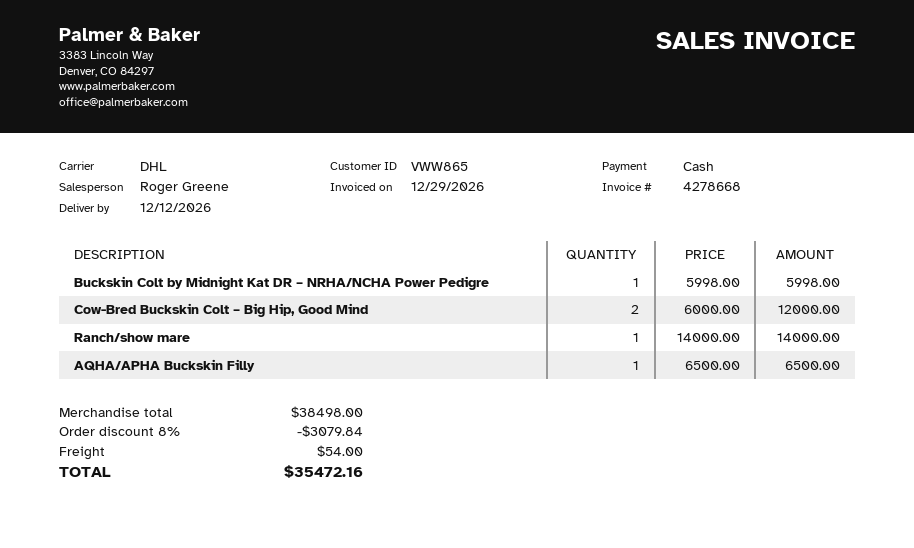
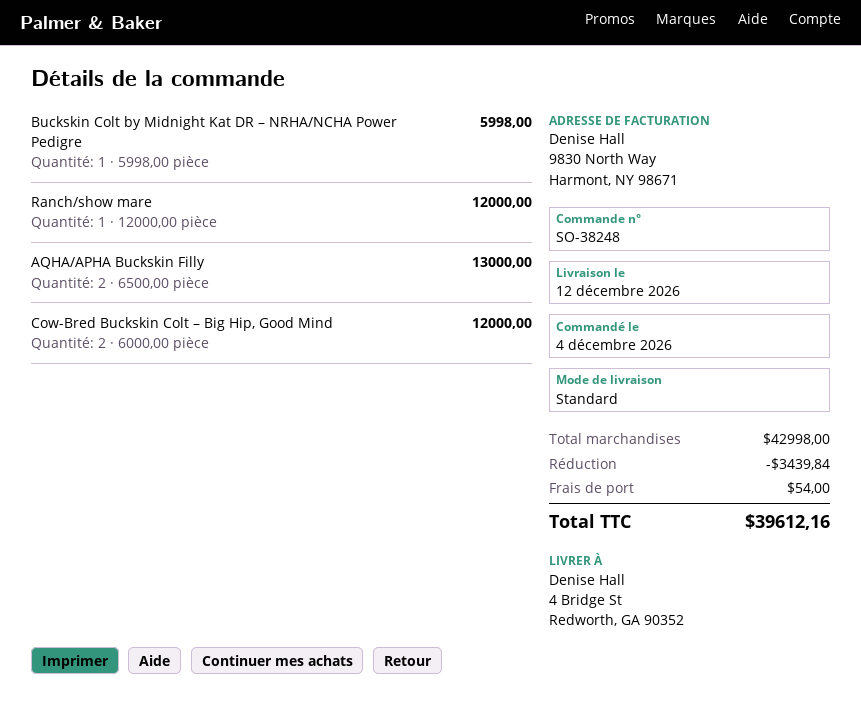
shipping method: DHL -> standard
Ranch/show mare: 1 x 14000.00 = 14000.00 -> 1 x 12000.00 = 12000.00
AQHA/APHA Buckskin Filly: 1 x 6500.00 = 6500.00 -> 2 x 6500.00 = 13000.00
subtotal: 38498.00 -> 42998.00
discount: 3079.84 -> 3439.84
total: 35472.16 -> 39612.16

